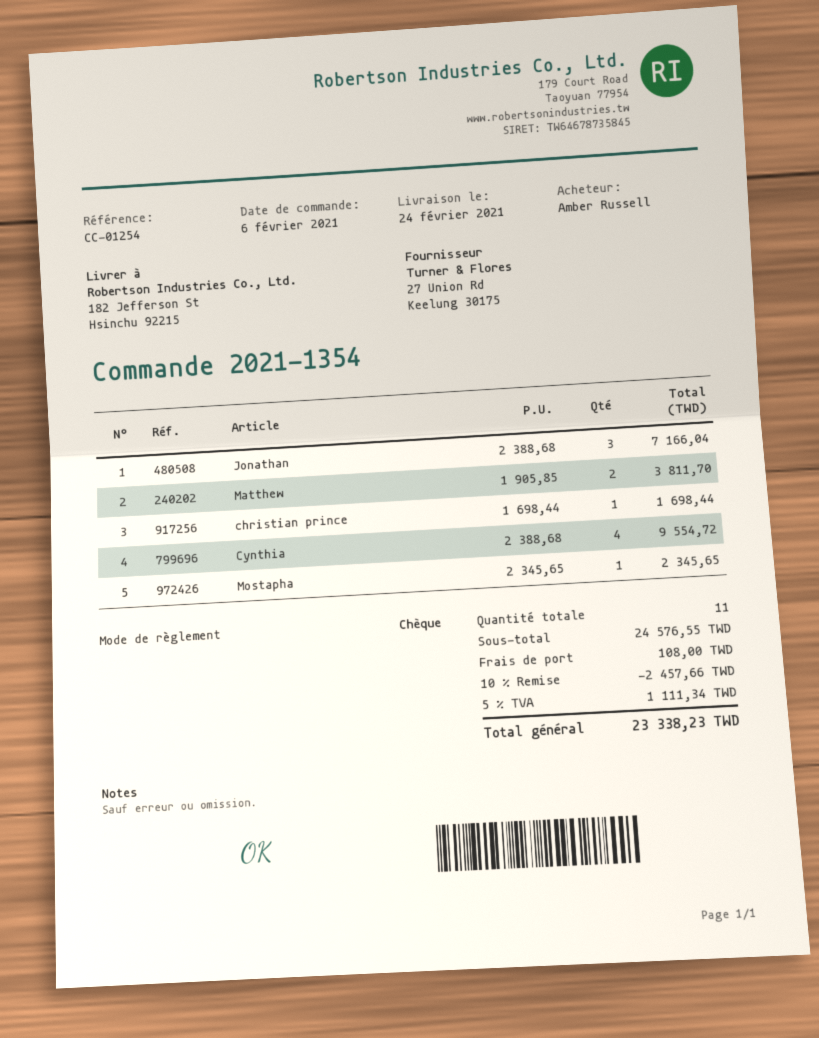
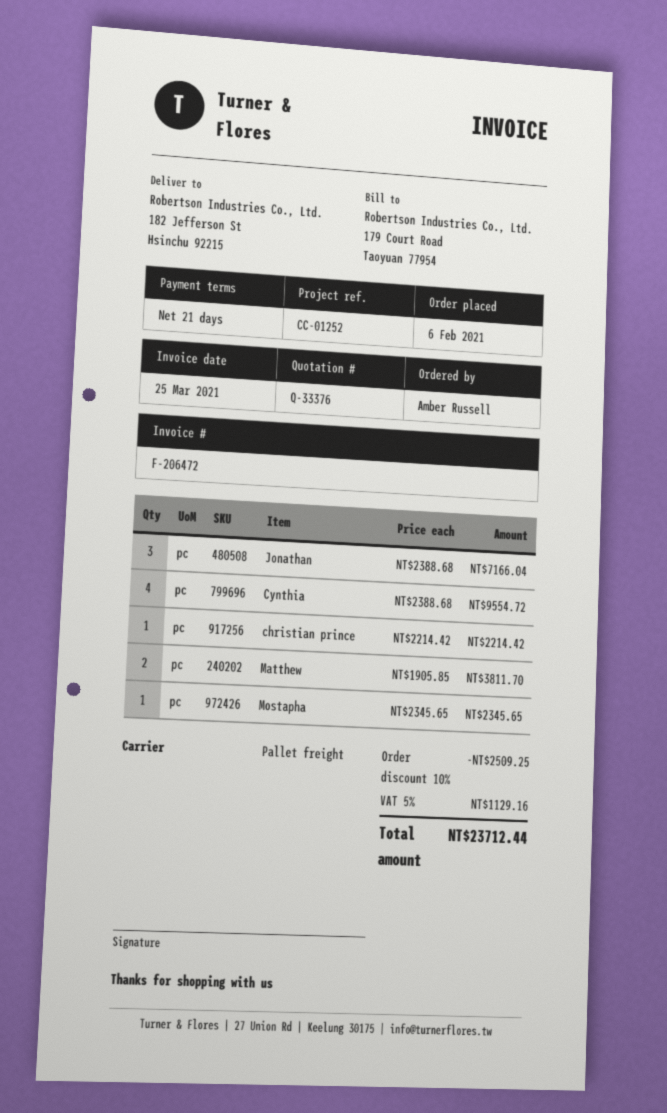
reference: CC-01254 -> CC-01252
christian prince: 1 x 1698.44 = 1698.44 -> 1 x 2214.42 = 2214.42
discount: 10% = 2457.66 -> 10% = 2509.25
shipping: 108.00 -> none
tax: 5% = 1111.34 -> 5% = 1129.16
total: 23338.23 -> 23712.44

